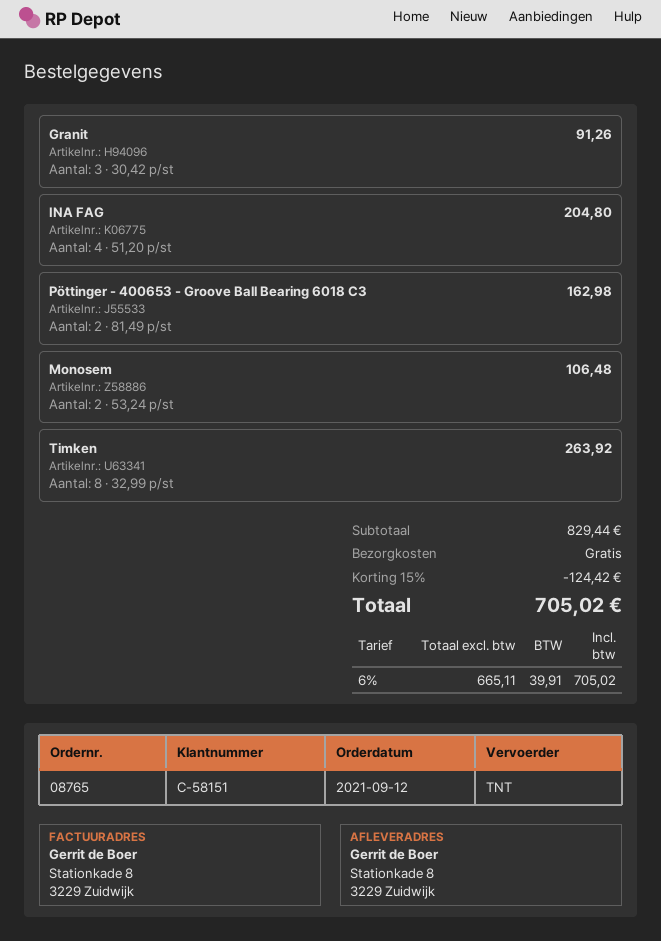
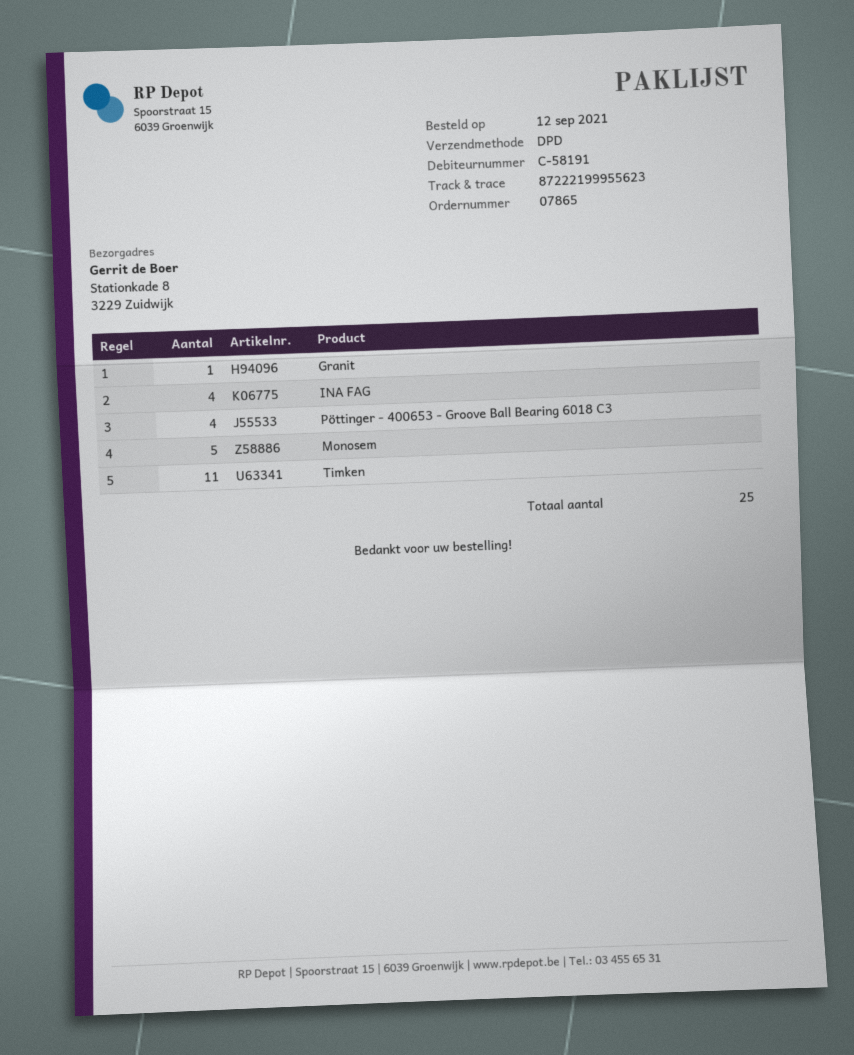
order number: 08765 -> 07865
customer number: C-58151 -> C-58191
shipping method: TNT -> DPD
Granit: 3 -> 1
Pöttinger - 400653 - Groove Ball Bearing 6018 C3: 2 -> 4
Monosem: 2 -> 5
Timken: 8 -> 11

